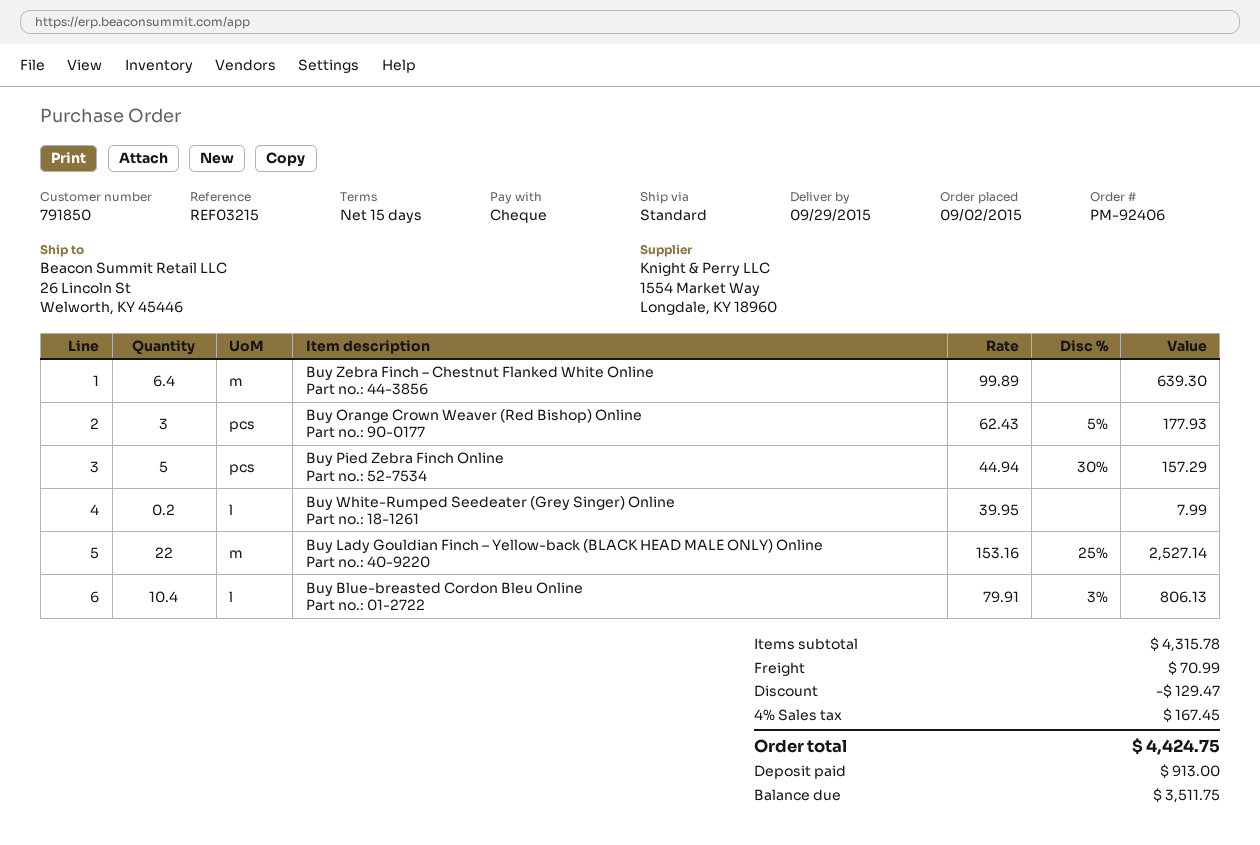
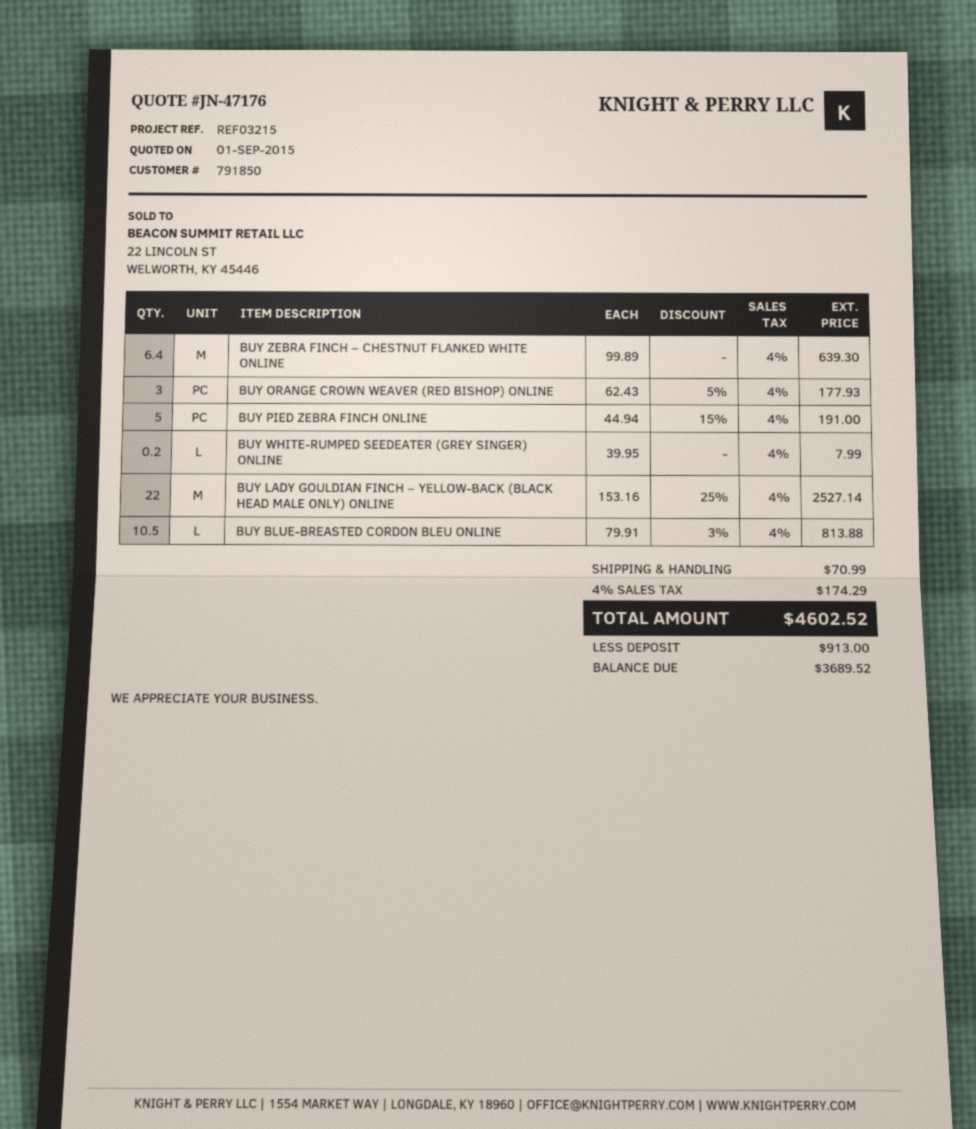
Buy Pied Zebra Finch Online: 5 x 44.94 - 30% = 157.29 -> 5 x 44.94 - 15% = 191.00
Buy Blue-breasted Cordon Bleu Online: 10.4 x 79.91 - 3% = 806.13 -> 10.5 x 79.91 - 3% = 813.88
discount: 129.47 -> none
tax: 4% = 167.45 -> 4% = 174.29
total: 4424.75 -> 4602.52
balance: 3511.75 -> 3689.52

